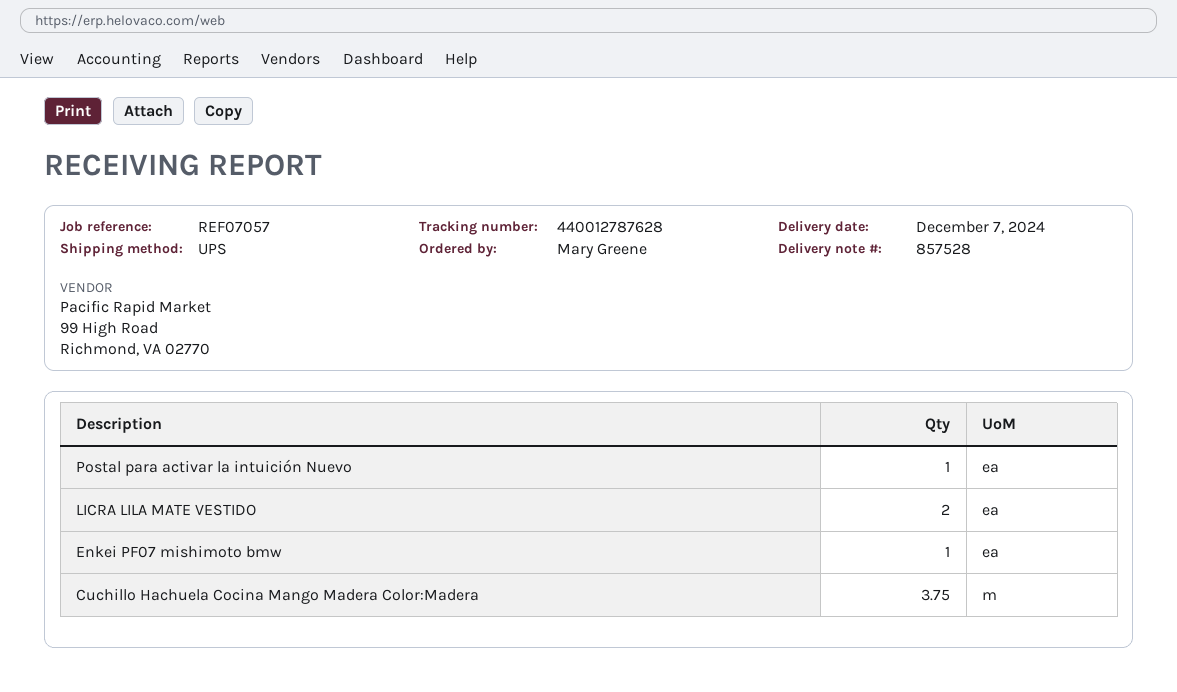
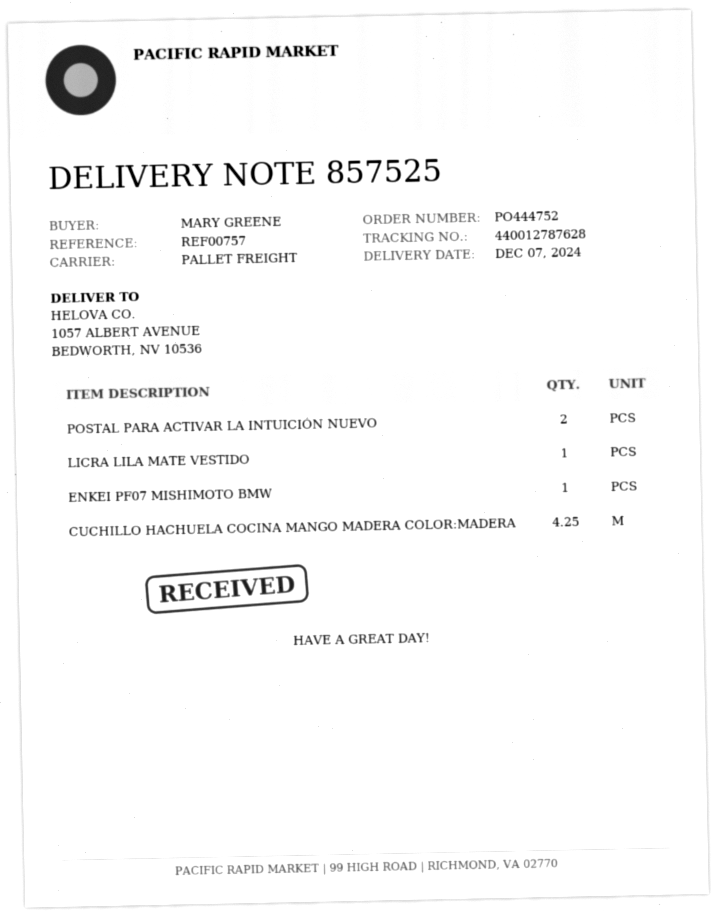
delivery note number: 857528 -> 857525
reference: REF07057 -> REF00757
shipping method: UPS -> pallet freight
Postal para activar la intuición Nuevo: 1 -> 2
LICRA LILA MATE VESTIDO: 2 -> 1
Cuchillo Hachuela Cocina Mango Madera Color:Madera: 3.75 -> 4.25

